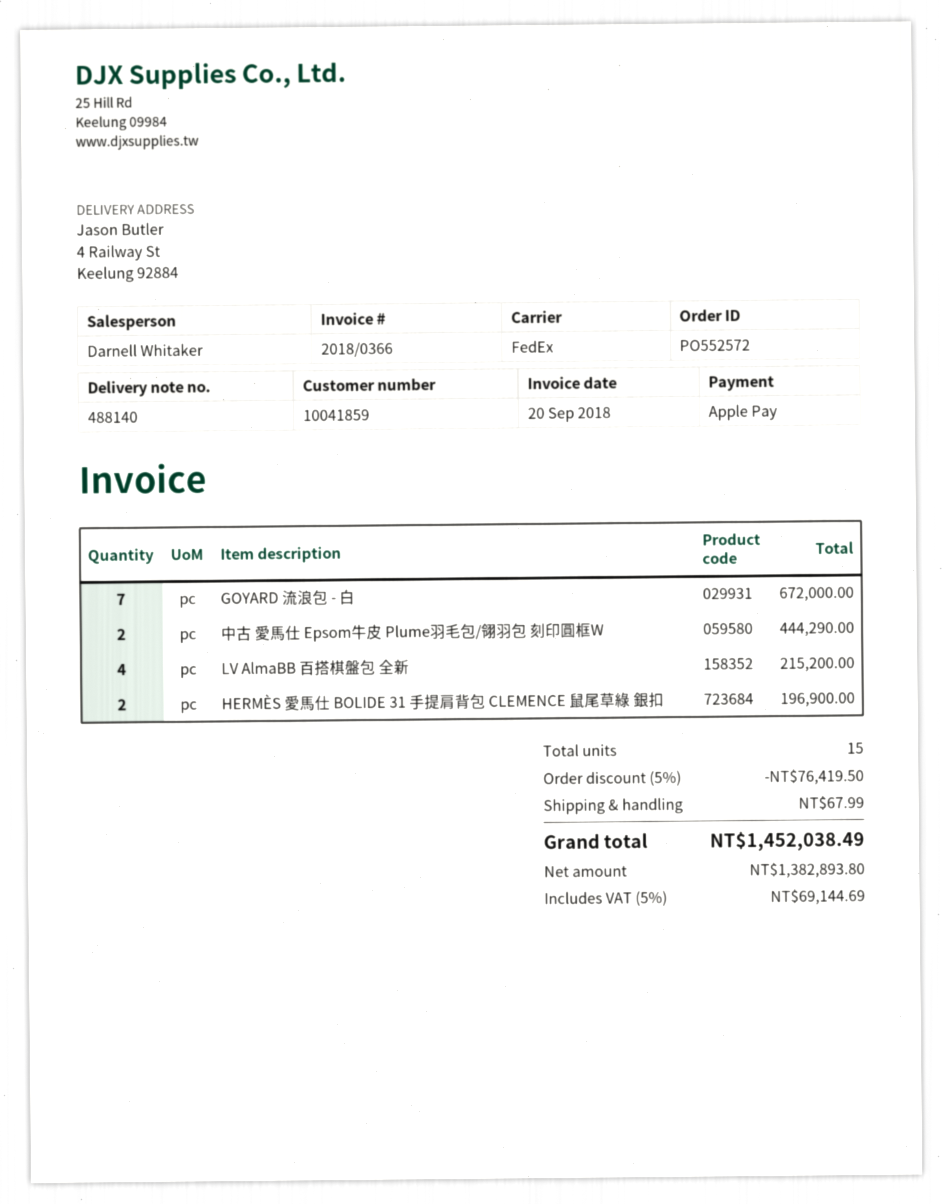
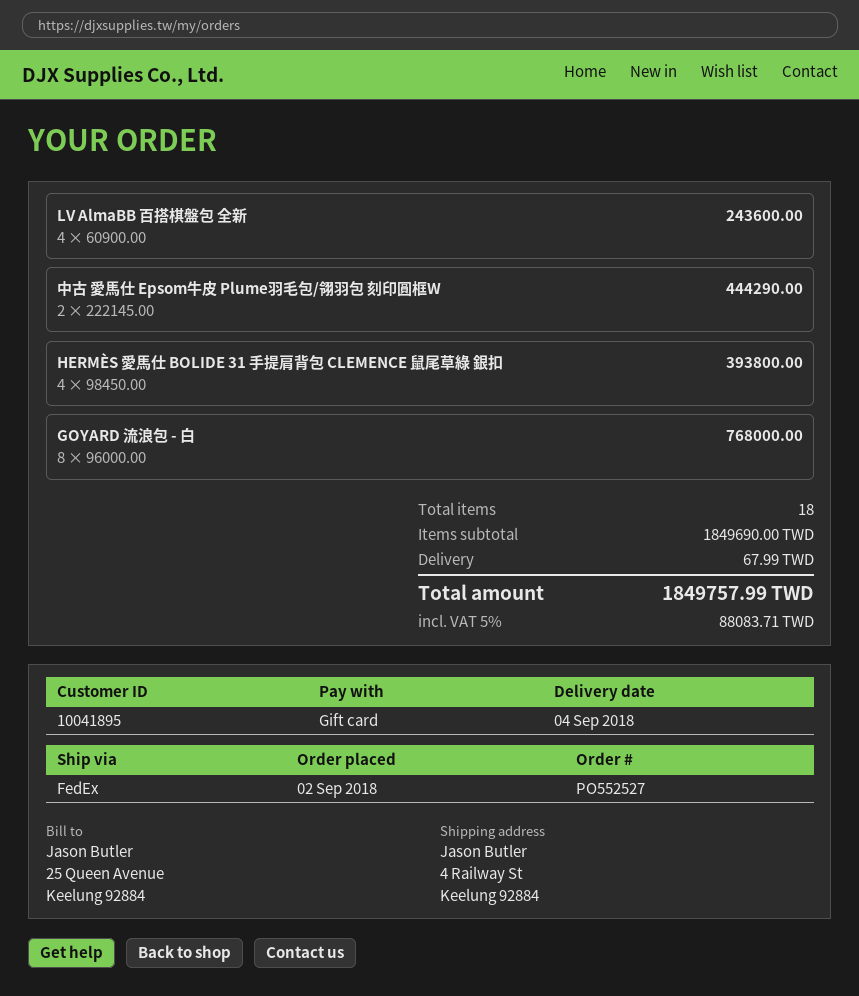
order number: PO552572 -> PO552527
customer number: 10041859 -> 10041895
payment method: Apple Pay -> gift card
GOYARD 流浪包 - 白: 7 for 672000.00 -> 8 for 768000.00
LV AlmaBB 百搭棋盤包 全新: 4 for 215200.00 -> 4 for 243600.00
HERMÈS 愛馬仕 BOLIDE 31 手提肩背包 CLEMENCE 鼠尾草綠 銀扣: 2 for 196900.00 -> 4 for 393800.00
total quantity: 15 -> 18
discount: 5% = 76419.50 -> none
tax: 5% = 69144.69 -> 5% = 88083.71
total: 1452038.49 -> 1849757.99

